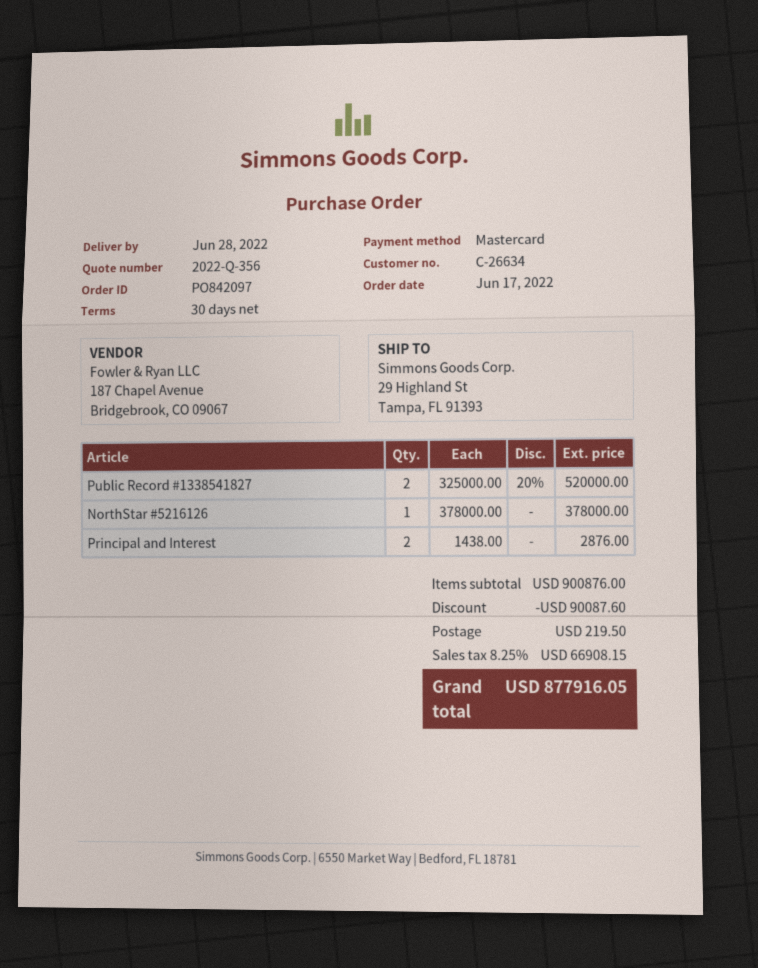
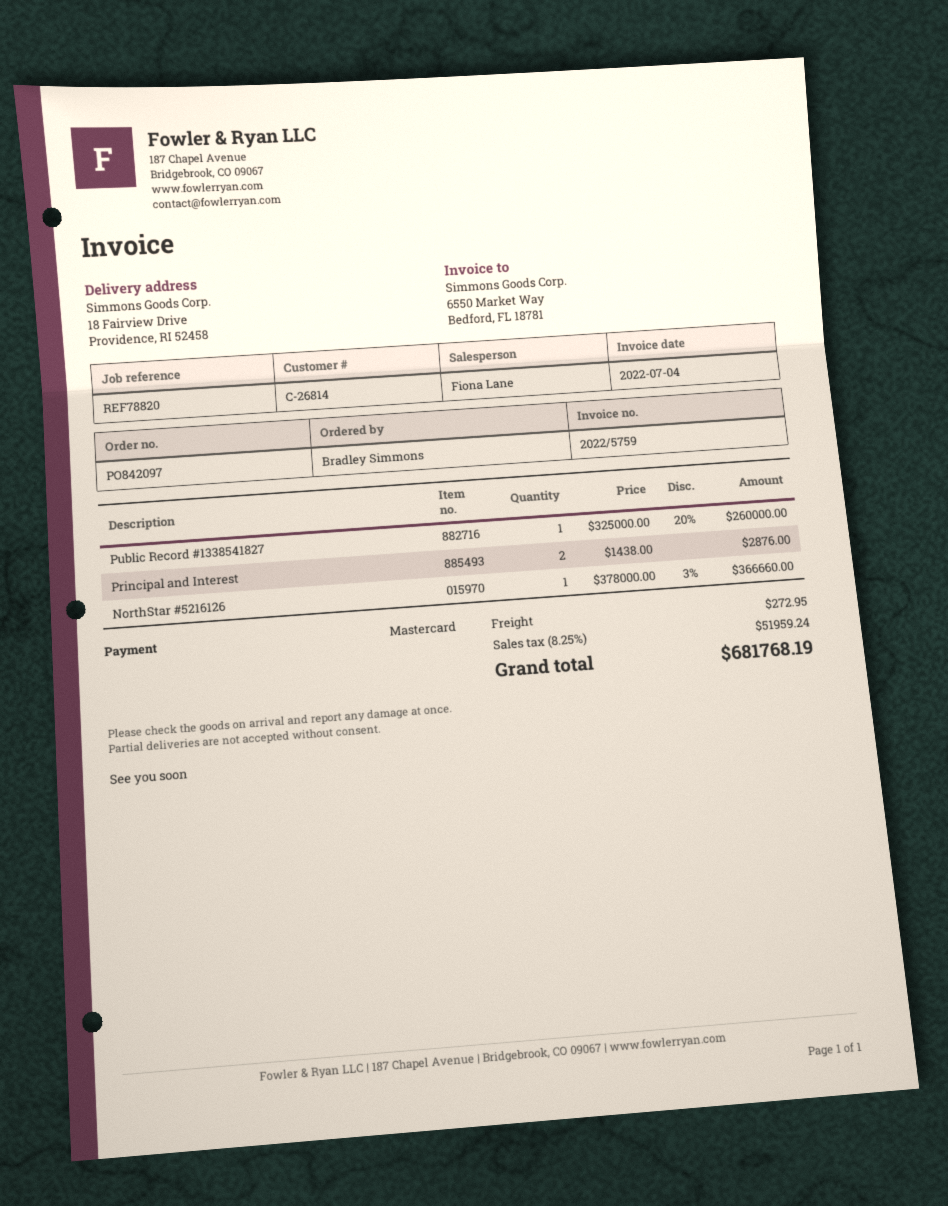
customer number: C-26634 -> C-26814
ship to: 29 Highland St, Tampa, FL 91393 -> 18 Fairview Drive, Providence, RI 52458
Public Record #1338541827: 2 x 325000.00 - 20% = 520000.00 -> 1 x 325000.00 - 20% = 260000.00
NorthStar #5216126: 1 x 378000.00 = 378000.00 -> 1 x 378000.00 - 3% = 366660.00
discount: 90087.60 -> none
shipping: 219.50 -> 272.95
tax: 8.25% = 66908.15 -> 8.25% = 51959.24
total: 877916.05 -> 681768.19

